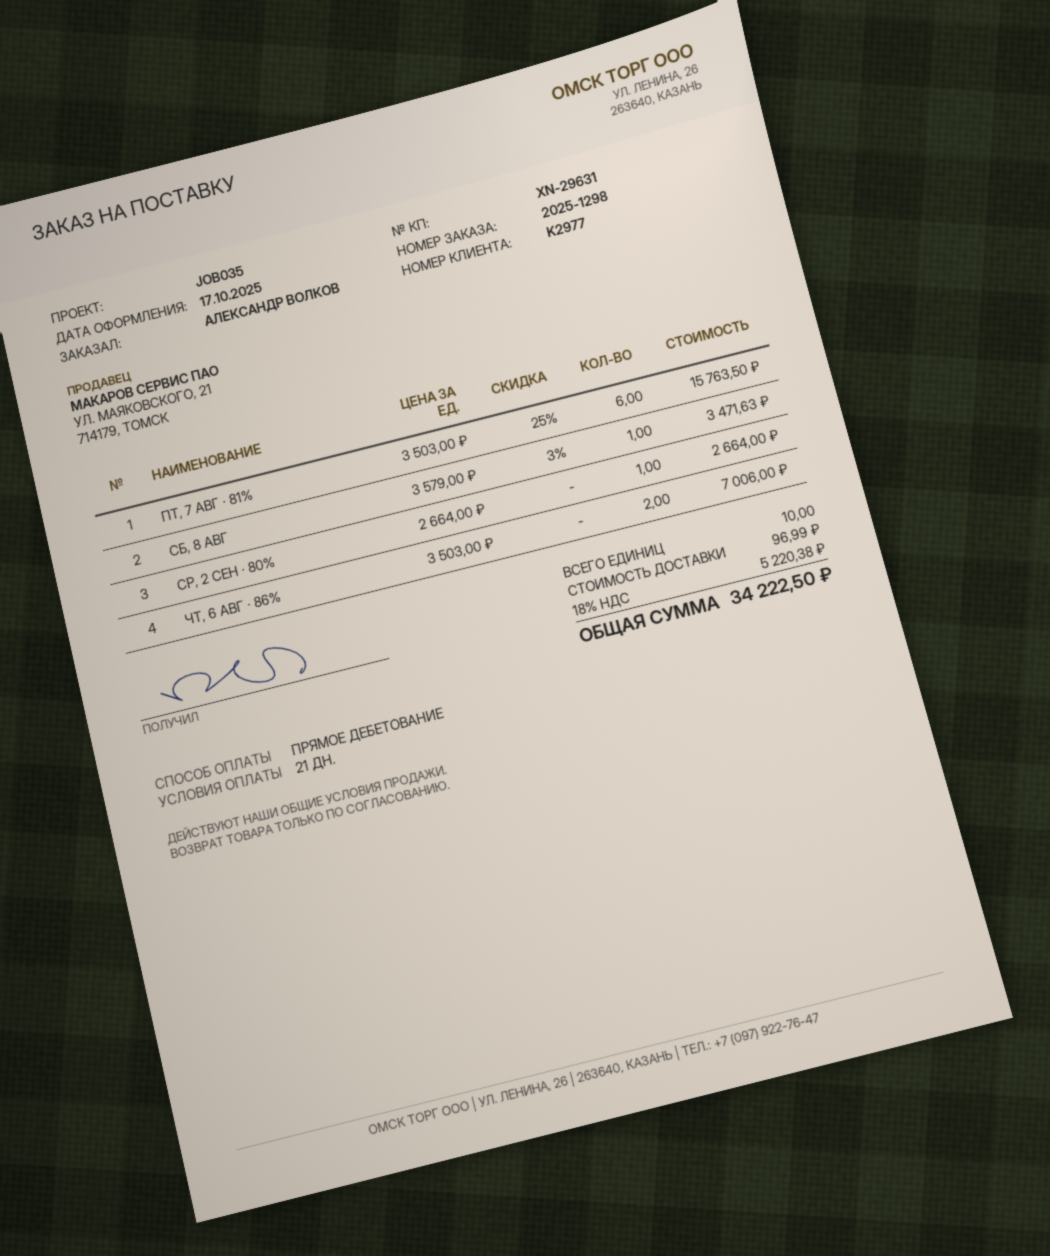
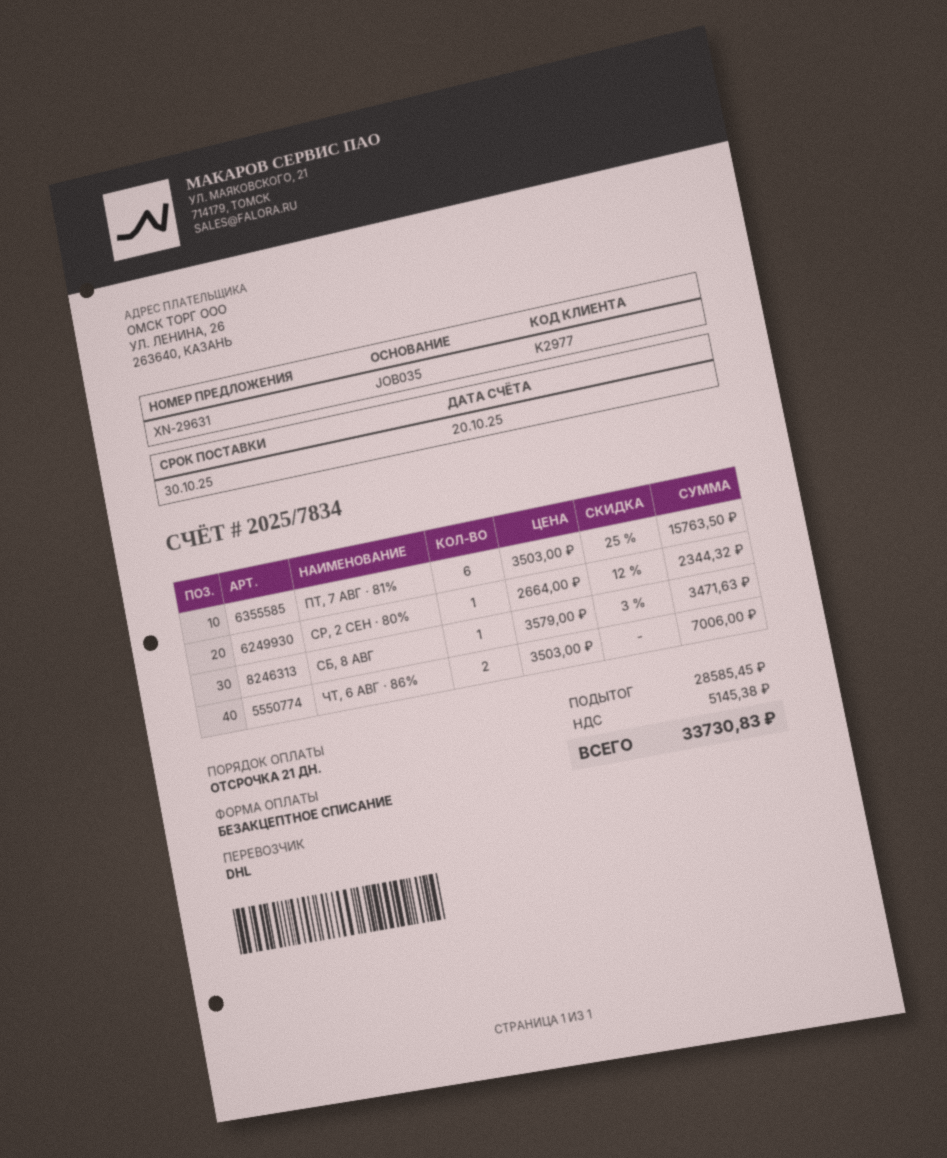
СР, 2 СЕН · 80%: 1 x 2664.00 = 2664.00 -> 1 x 2664.00 - 12% = 2344.32
shipping: 96.99 -> none
tax: 5220.38 -> 5145.38
total: 34222.50 -> 33730.83

